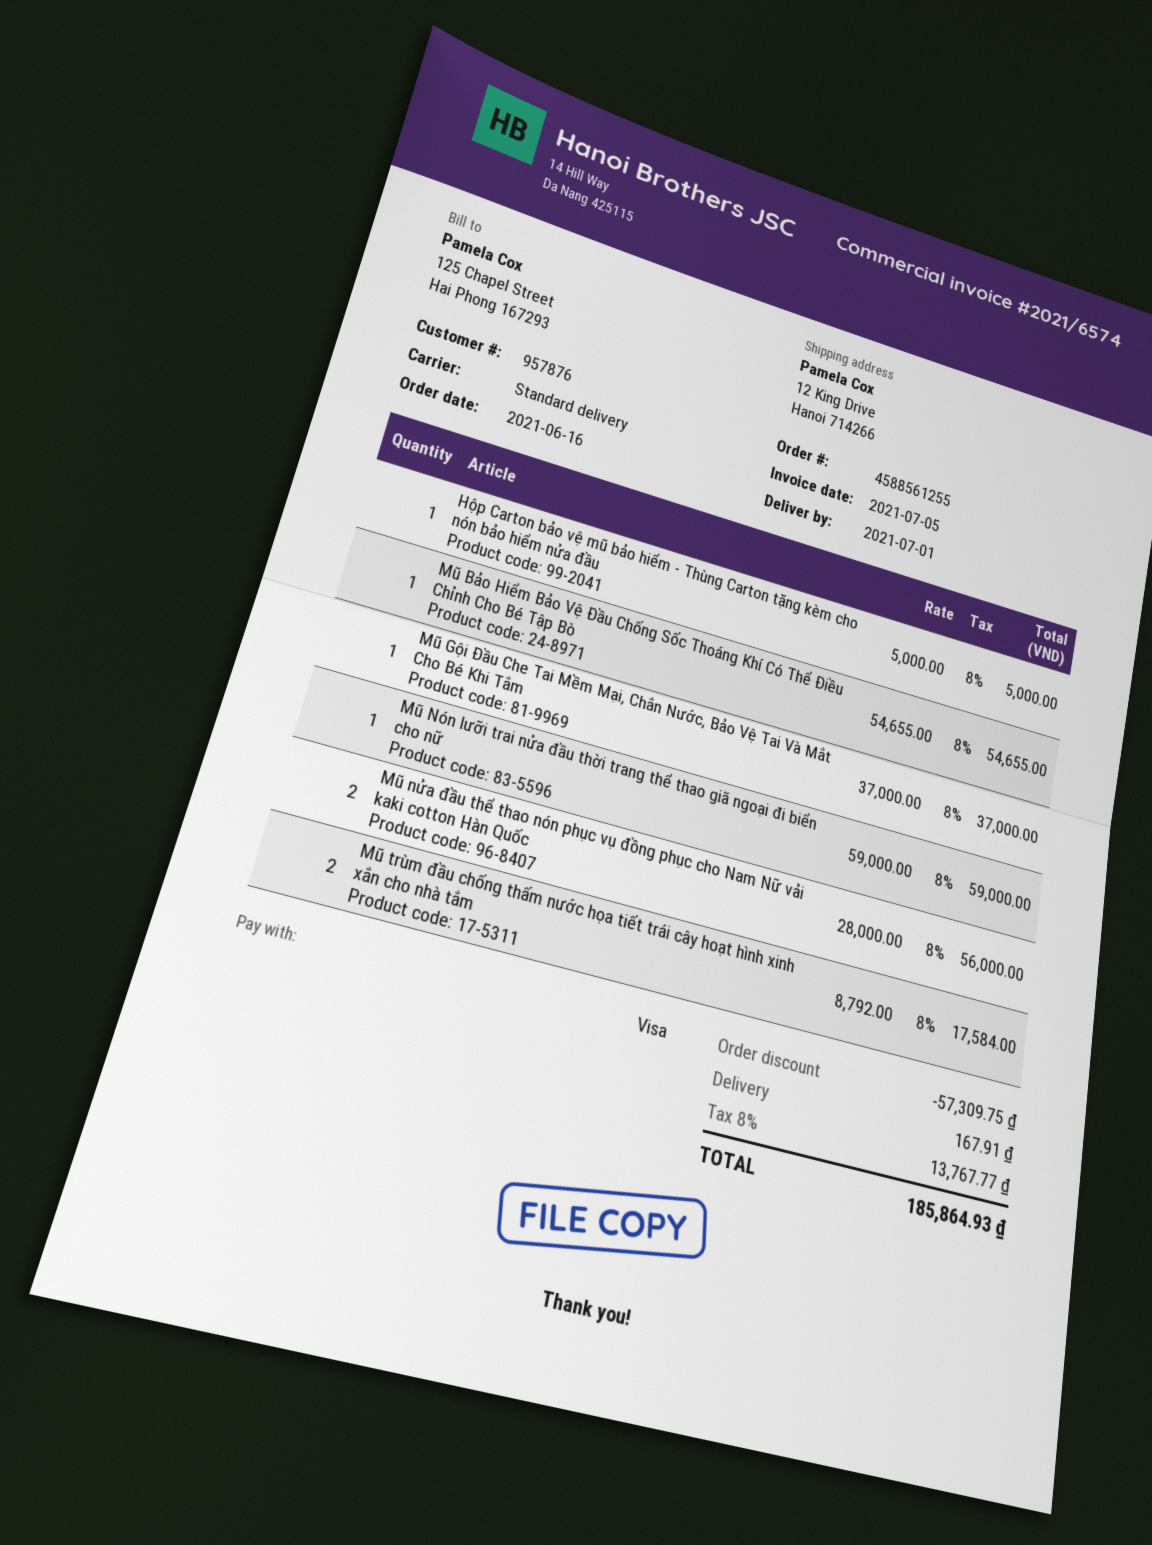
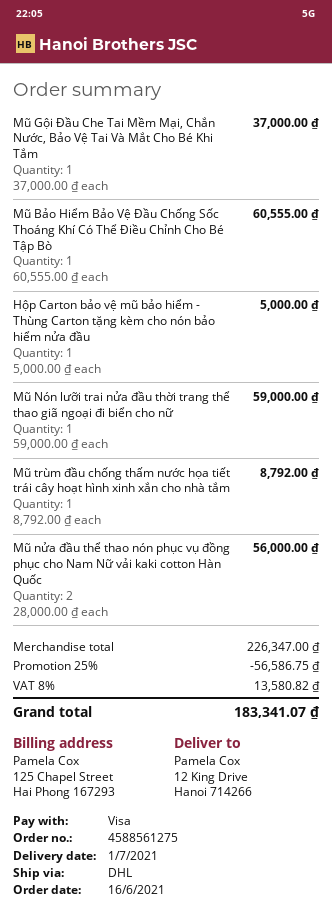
order number: 4588561255 -> 4588561275
shipping method: standard -> DHL
Mũ Bảo Hiểm Bảo Vệ Đầu Chống Sốc Thoáng Khí Có Thể Điều Chỉnh Cho Bé Tập Bò: 1 x 54655.00 = 54655.00 -> 1 x 60555.00 = 60555.00
Mũ trùm đầu chống thấm nước họa tiết trái cây hoạt hình xinh xắn cho nhà tắm: 2 x 8792.00 = 17584.00 -> 1 x 8792.00 = 8792.00
discount: 57309.75 -> 56586.75
shipping: 167.91 -> none
tax: 8% = 13767.77 -> 8% = 13580.82
total: 185864.93 -> 183341.07

